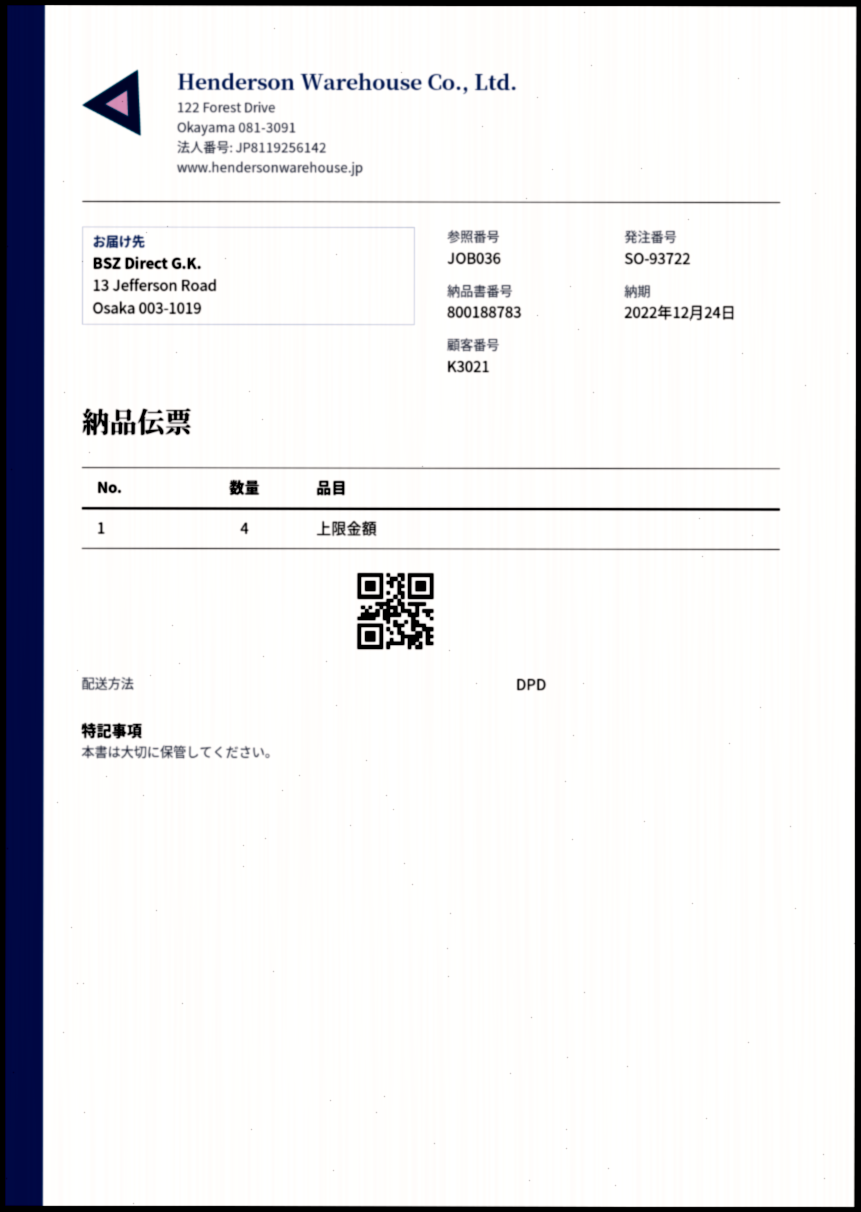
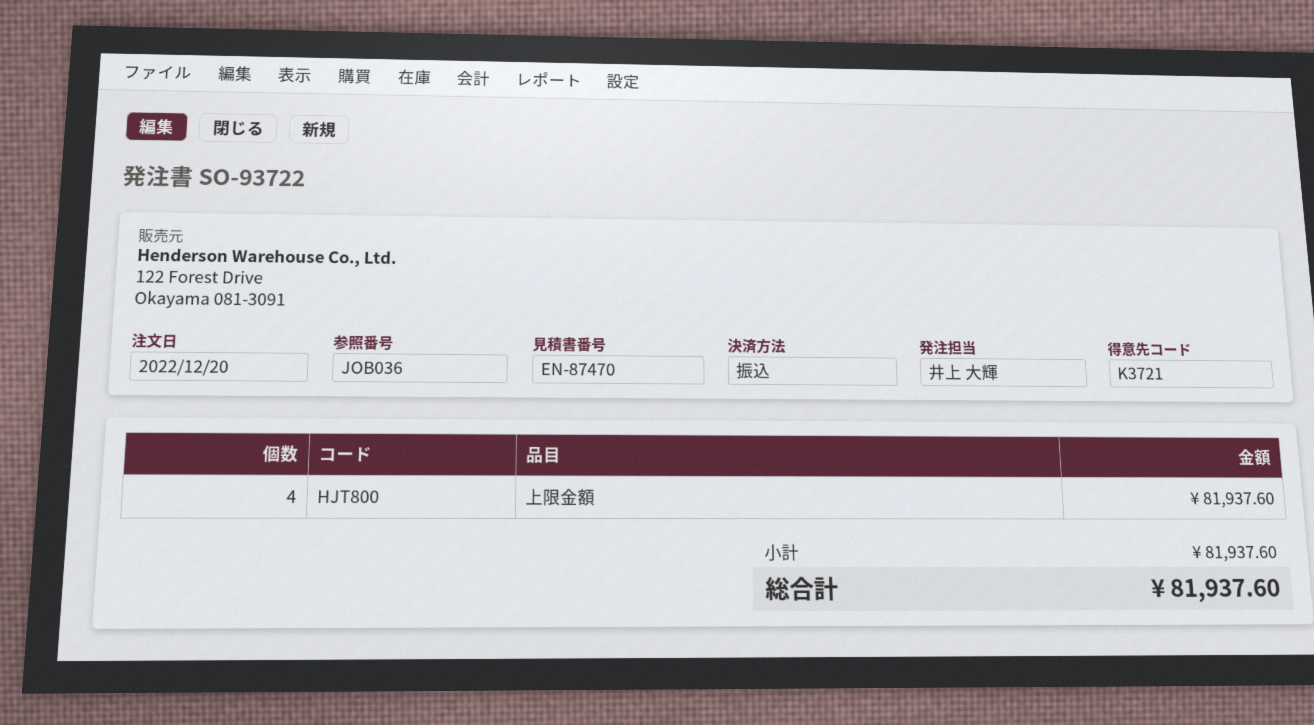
customer number: K3021 -> K3721

